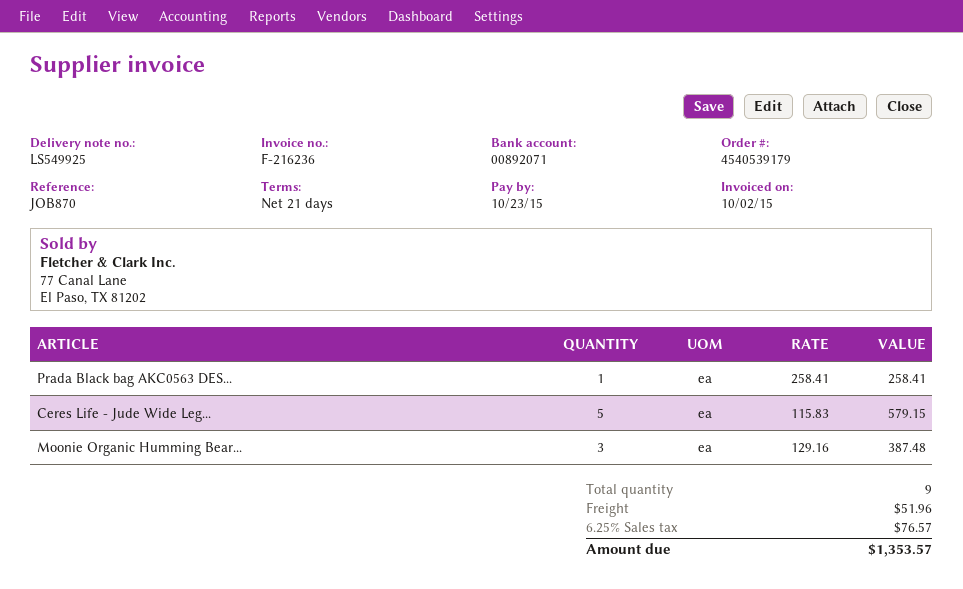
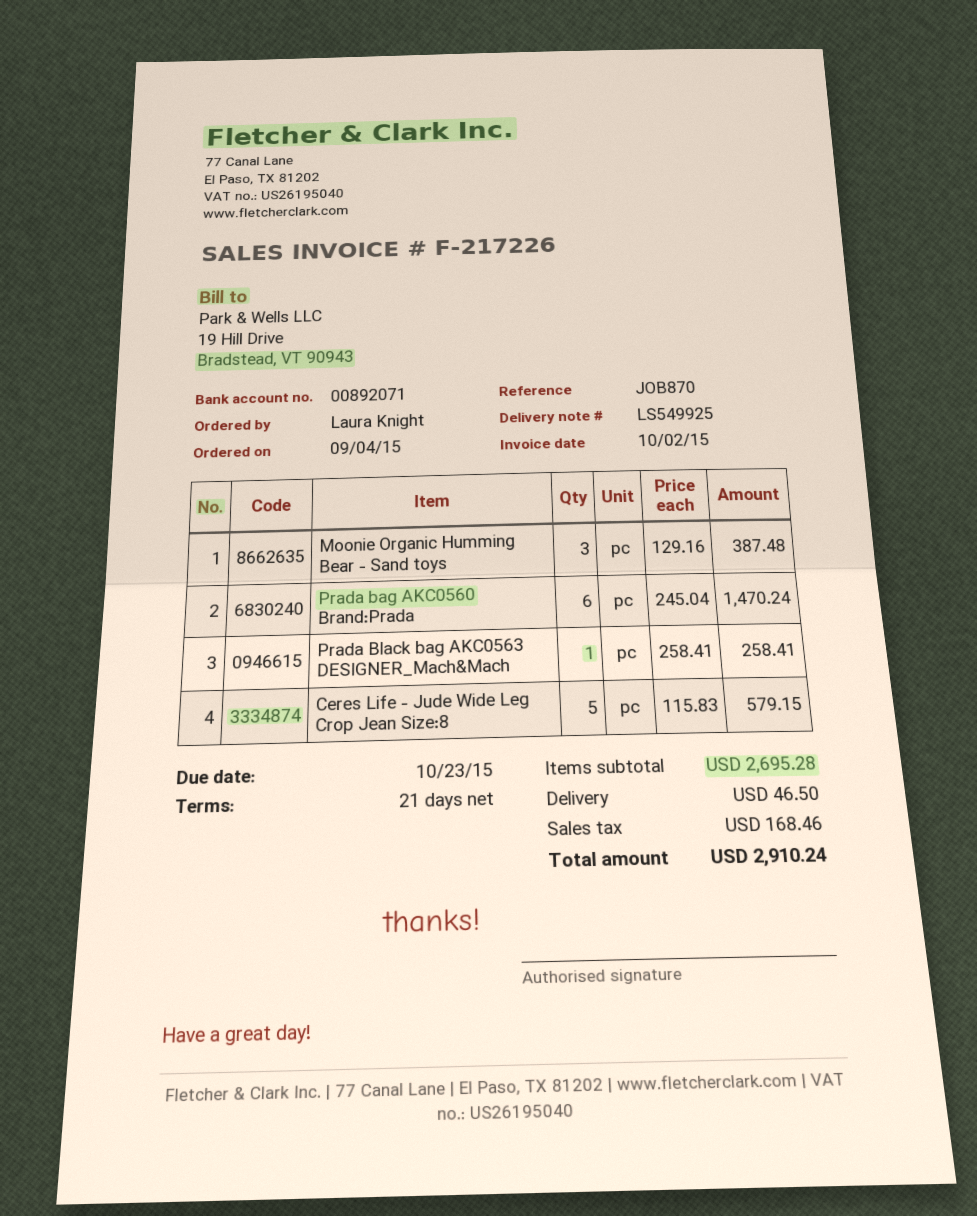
invoice number: F-216236 -> F-217226
Prada bag AKC0560 Brand:Prada: none -> 6 x 245.04 = 1470.24
shipping: 51.96 -> 46.50
tax: 76.57 -> 168.46
total: 1353.57 -> 2910.24

